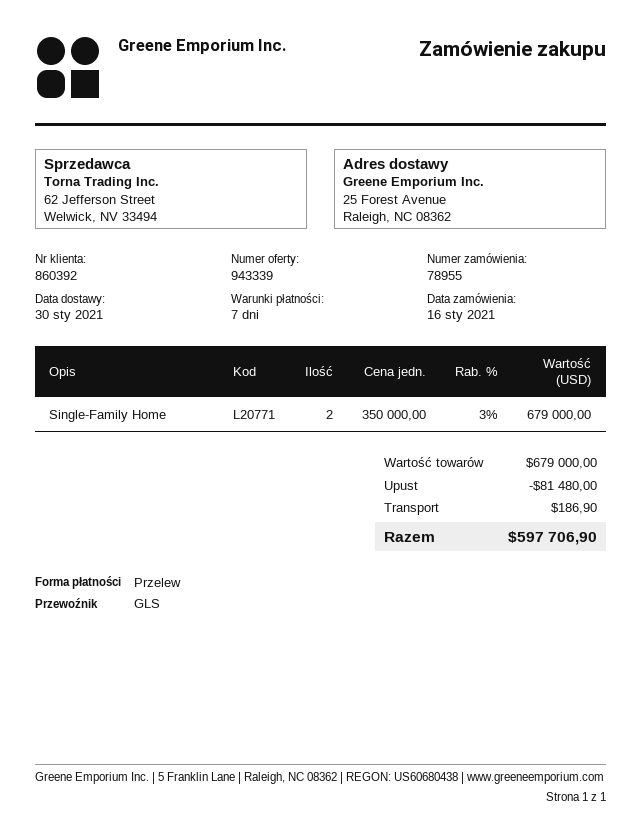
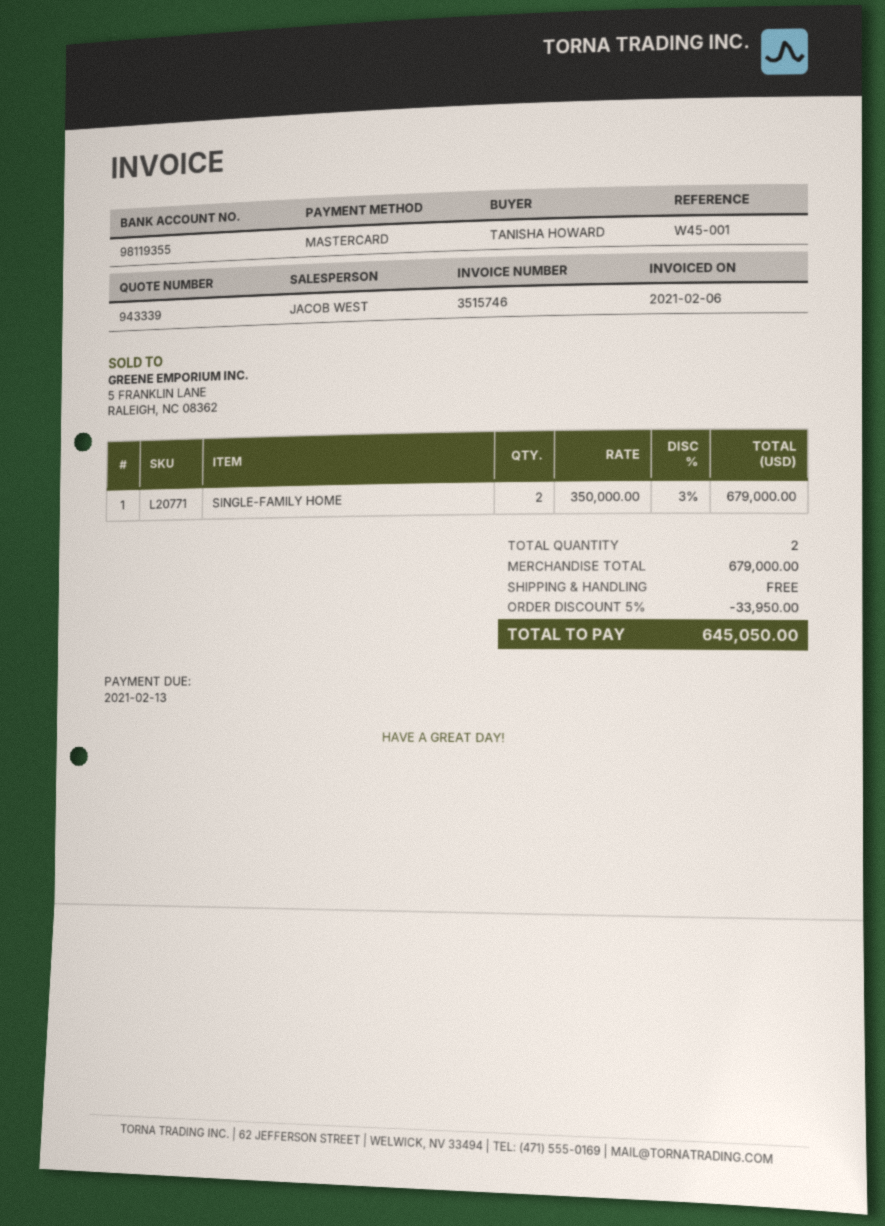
payment method: bank transfer -> Mastercard
discount: 81480.00 -> 33950.00
shipping: 186.90 -> 0.00
total: 597706.90 -> 645050.00

